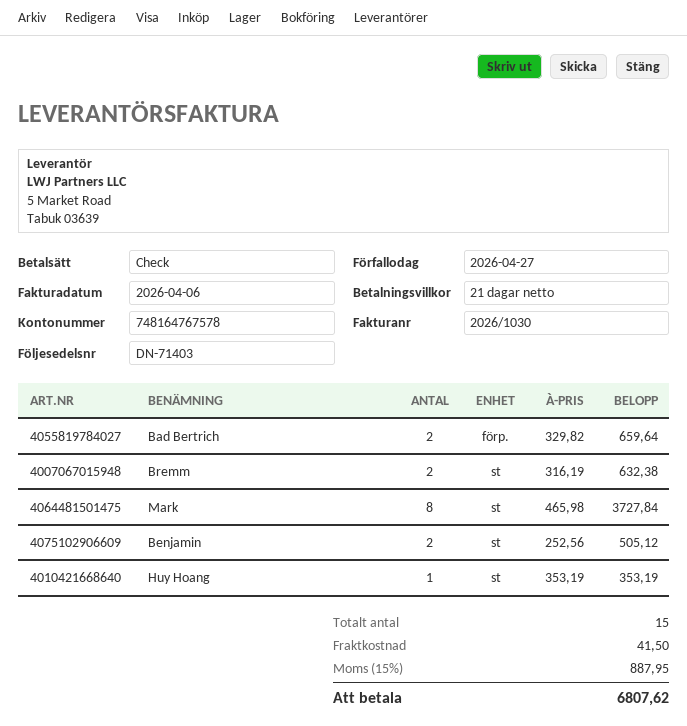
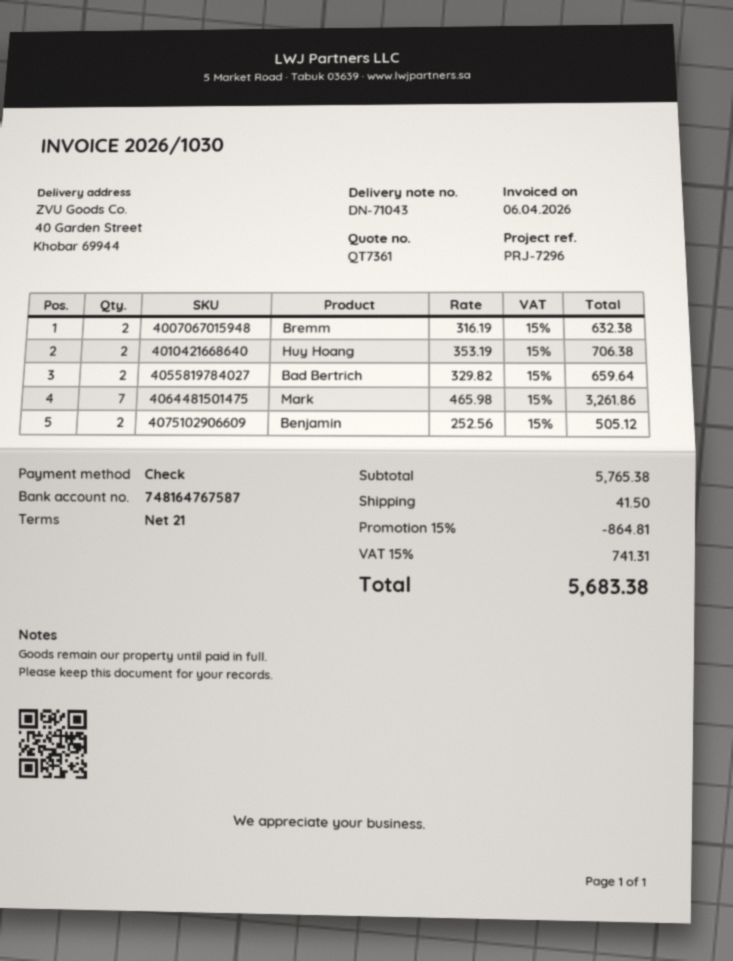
delivery note number: DN-71403 -> DN-71043
bank account: 748164767578 -> 748164767587
Mark: 8 x 465.98 = 3727.84 -> 7 x 465.98 = 3261.86
Huy Hoang: 1 x 353.19 = 353.19 -> 2 x 353.19 = 706.38
discount: none -> 15% = 864.81
tax: 15% = 887.95 -> 15% = 741.31
total: 6807.62 -> 5683.38

